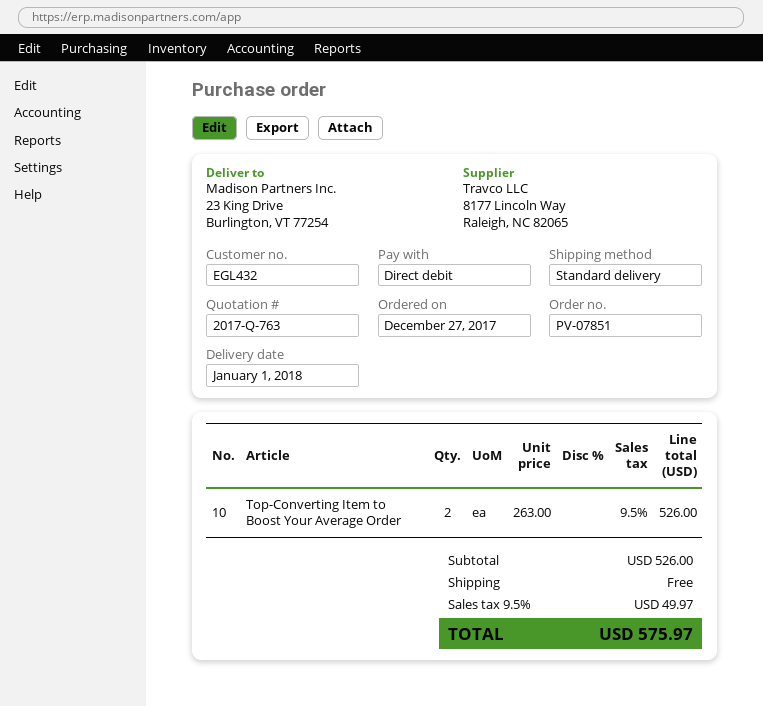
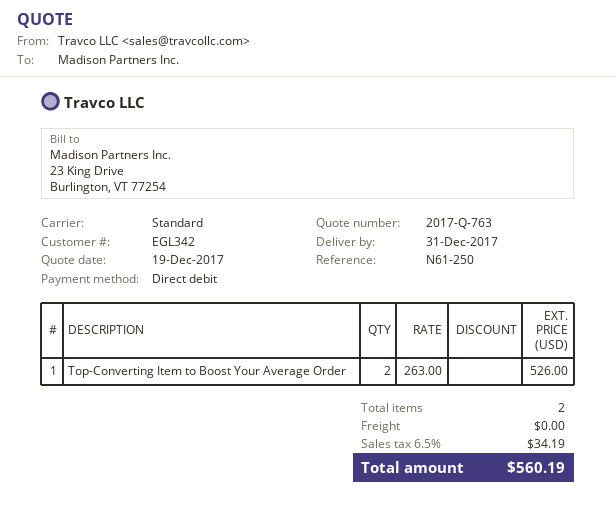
delivery date: 2018-01-01 -> 2017-12-31
customer number: EGL432 -> EGL342
tax: 9.5% = 49.97 -> 6.5% = 34.19
total: 575.97 -> 560.19

